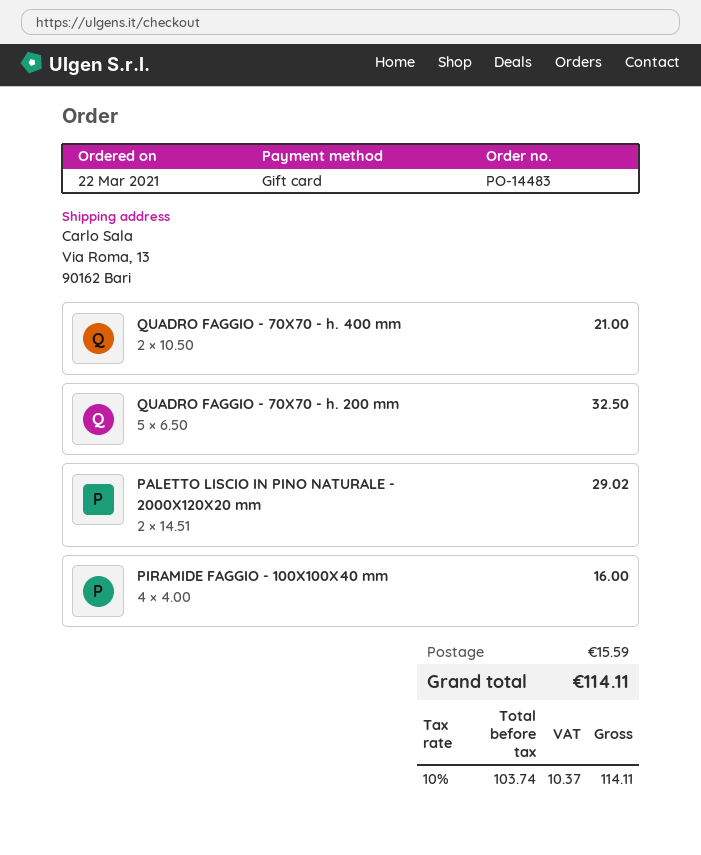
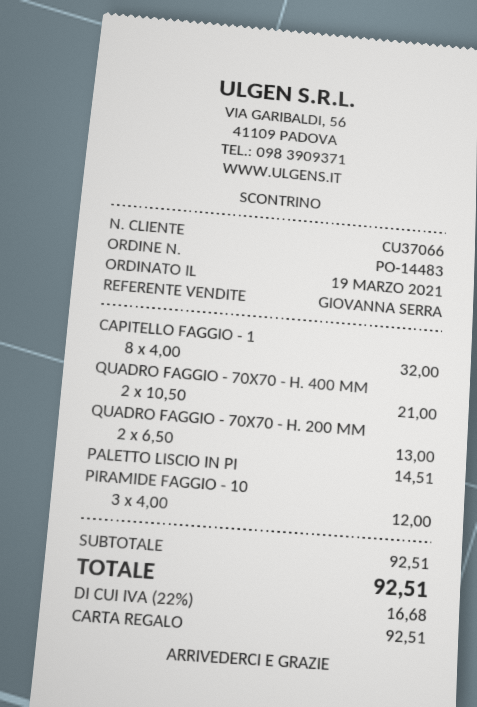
order date: 2021-03-22 -> 2021-03-19
QUADRO FAGGIO - 70X70 - h. 200 mm: 5 x 6.50 = 32.50 -> 2 x 6.50 = 13.00
PALETTO LISCIO IN PINO NATURALE - 2000X120X20 mm: 2 x 14.51 = 29.02 -> 1 x 14.51 = 14.51
PIRAMIDE FAGGIO - 100X100X40 mm: 4 x 4.00 = 16.00 -> 3 x 4.00 = 12.00
CAPITELLO FAGGIO - 1: none -> 8 x 4.00 = 32.00
shipping: 15.59 -> none
tax: 10% = 10.37 -> 22% = 16.68
total: 114.11 -> 92.51

